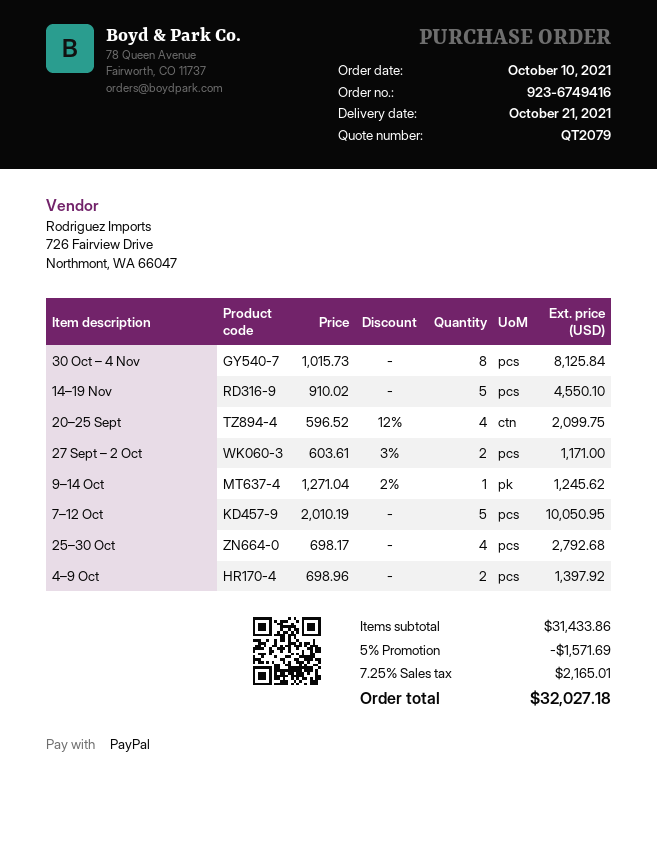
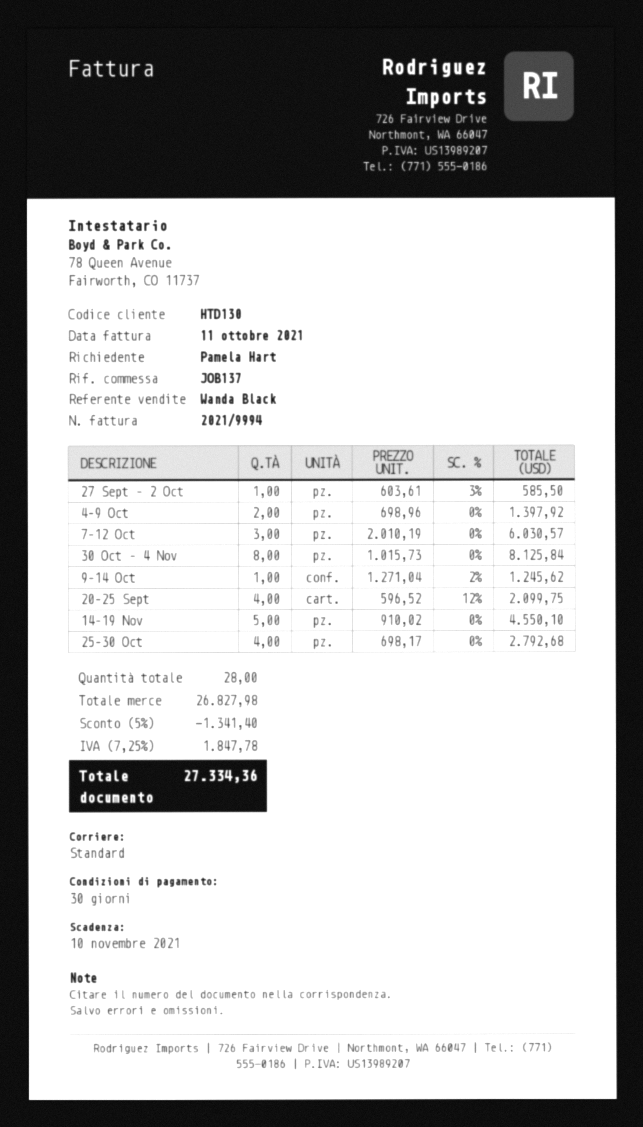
27 Sept – 2 Oct: 2 x 603.61 - 3% = 1171.00 -> 1 x 603.61 - 3% = 585.50
7–12 Oct: 5 x 2010.19 = 10050.95 -> 3 x 2010.19 = 6030.57
subtotal: 31433.86 -> 26827.98
discount: 5% = 1571.69 -> 5% = 1341.40
tax: 7.25% = 2165.01 -> 7.25% = 1847.78
total: 32027.18 -> 27334.36

